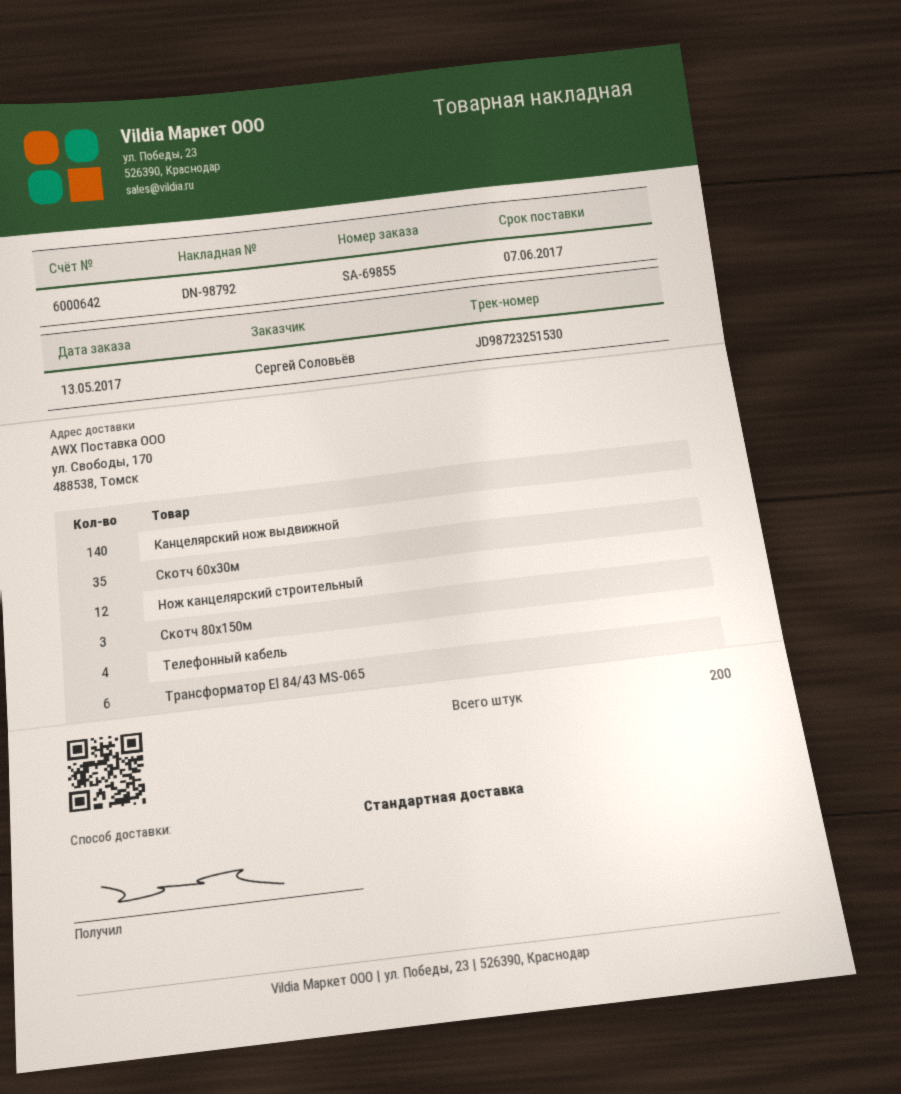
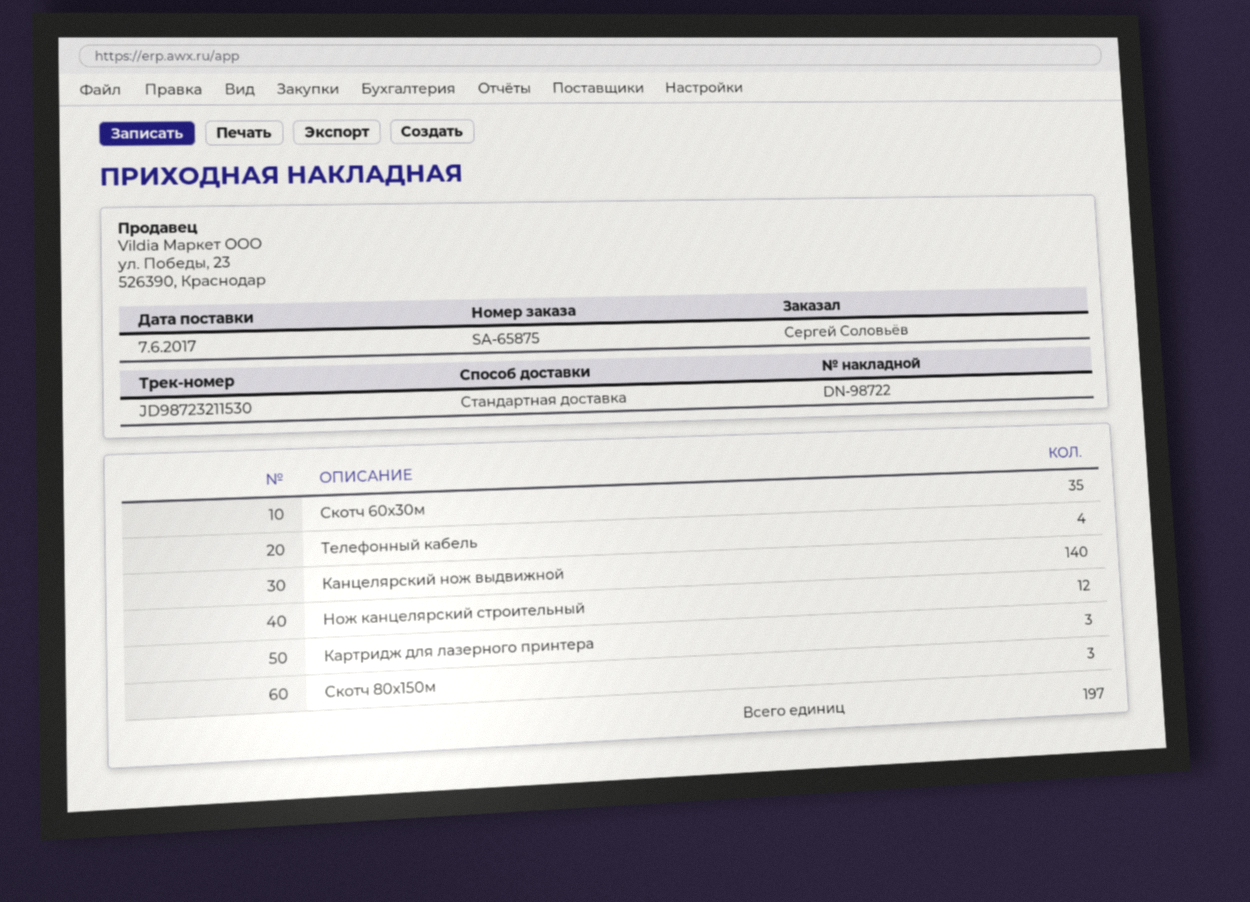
order number: SA-69855 -> SA-65875
delivery note number: DN-98792 -> DN-98722
tracking number: JD98723251530 -> JD98723211530
Трансформатор El 84/43 MS-065: 6 -> none
Картридж для лазерного принтера: none -> 3
total quantity: 200 -> 197

